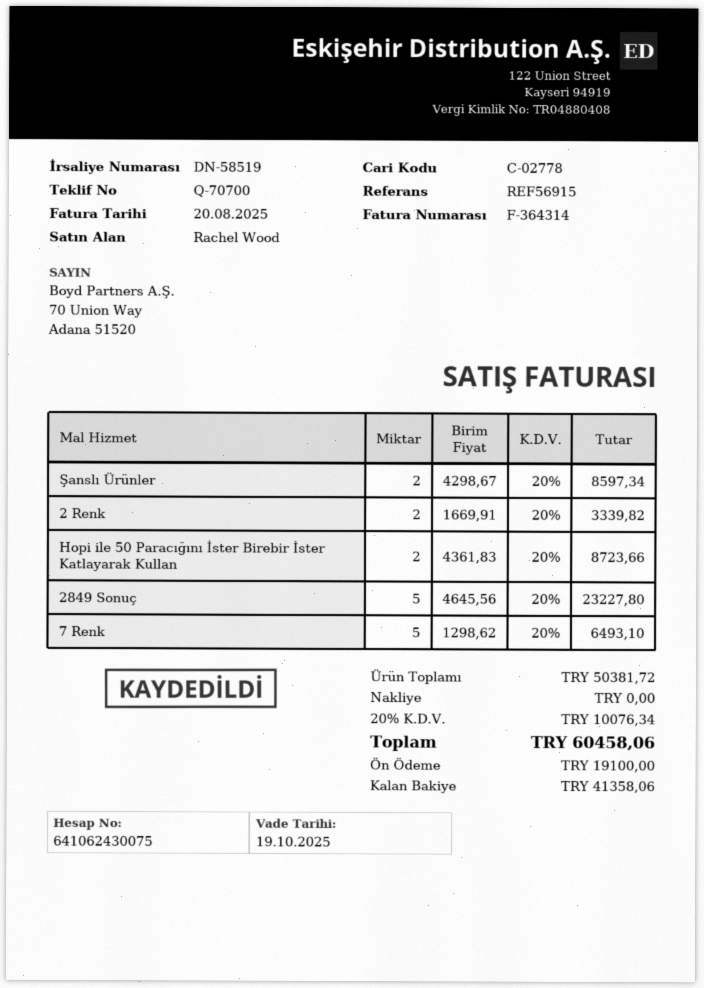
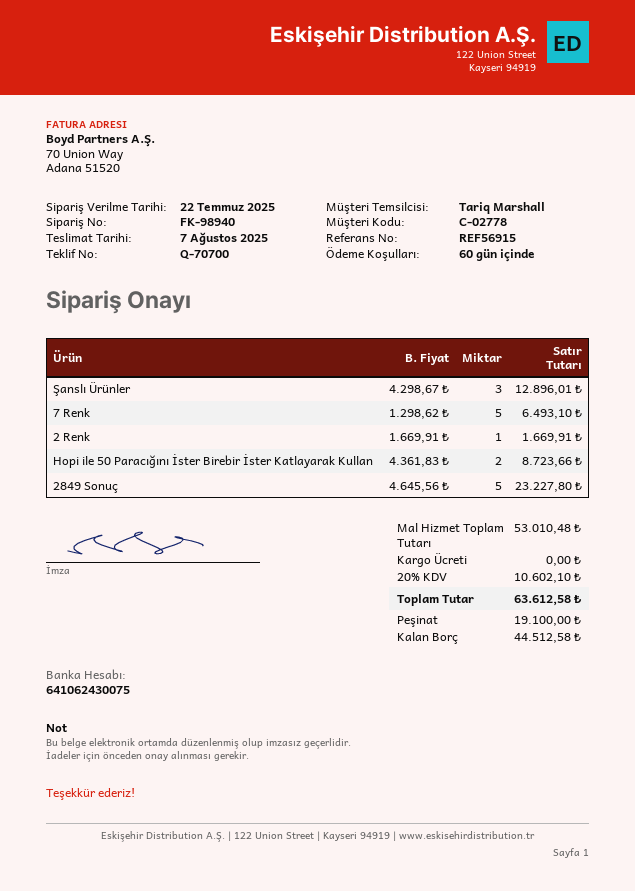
Şanslı Ürünler: 2 x 4298.67 = 8597.34 -> 3 x 4298.67 = 12896.01
2 Renk: 2 x 1669.91 = 3339.82 -> 1 x 1669.91 = 1669.91
subtotal: 50381.72 -> 53010.48
tax: 20% = 10076.34 -> 20% = 10602.10
total: 60458.06 -> 63612.58
balance: 41358.06 -> 44512.58

